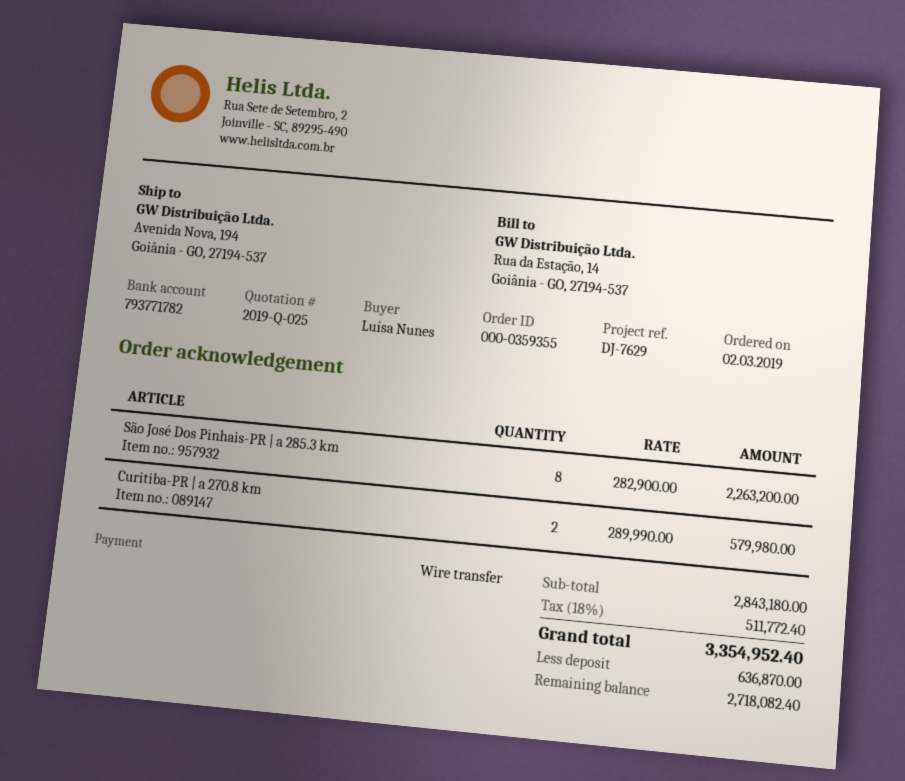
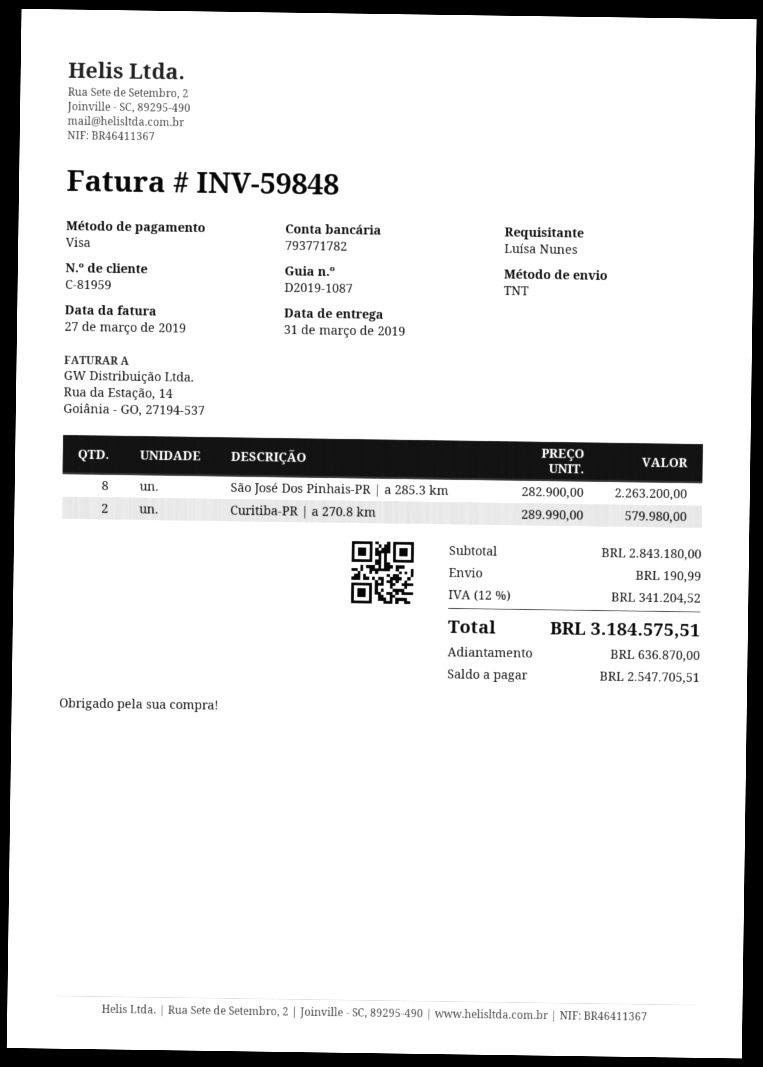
payment method: bank transfer -> Visa
shipping: none -> 190.99
tax: 18% = 511772.40 -> 12% = 341204.52
total: 3354952.40 -> 3184575.51
balance: 2718082.40 -> 2547705.51

